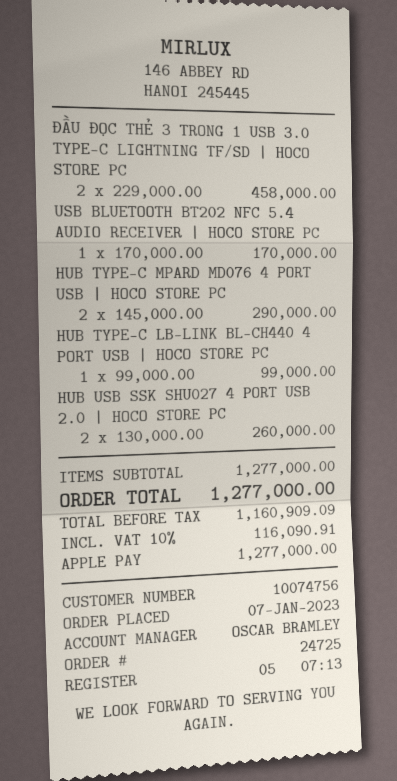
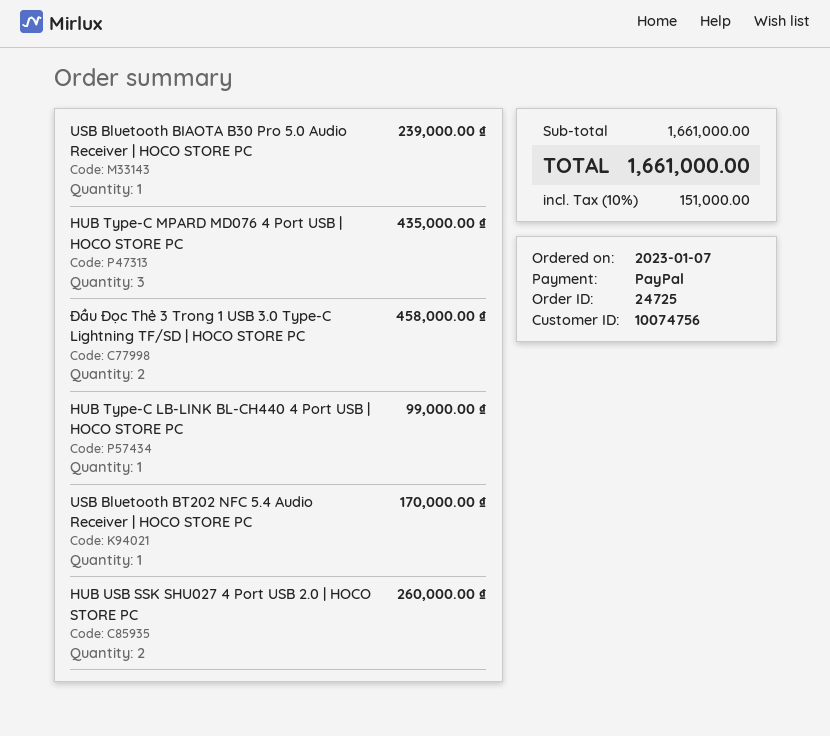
payment method: Apple Pay -> PayPal
HUB TYPE-C MPARD MD076 4 PORT USB | HOCO STORE PC: 2 for 290000.00 -> 3 for 435000.00
USB Bluetooth BIAOTA B30 Pro 5.0 Audio Receiver | HOCO STORE PC: none -> 1 for 239000.00
subtotal: 1277000.00 -> 1661000.00
tax: 10% = 116090.91 -> 10% = 151000.00
total: 1277000.00 -> 1661000.00

